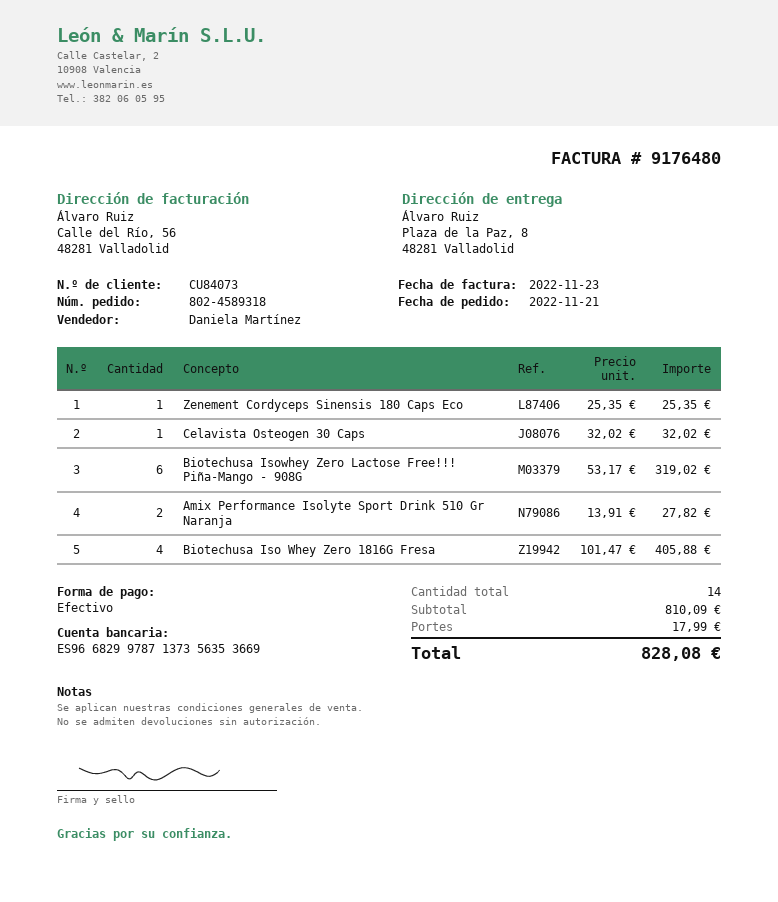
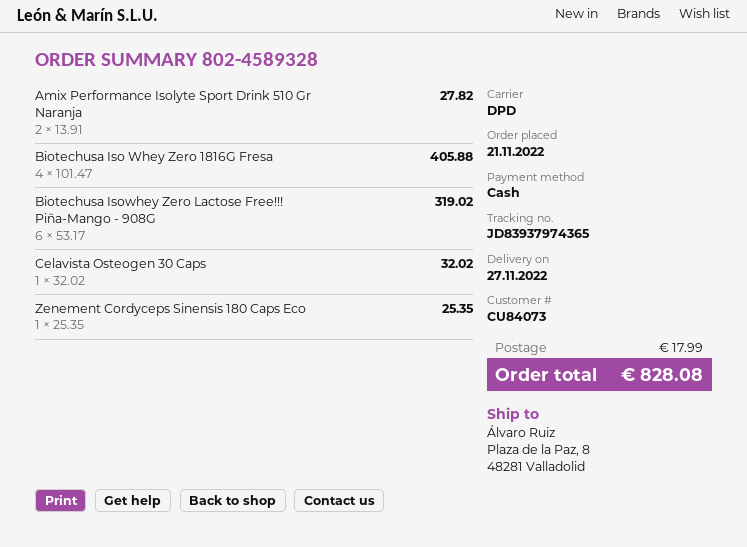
order number: 802-4589318 -> 802-4589328

